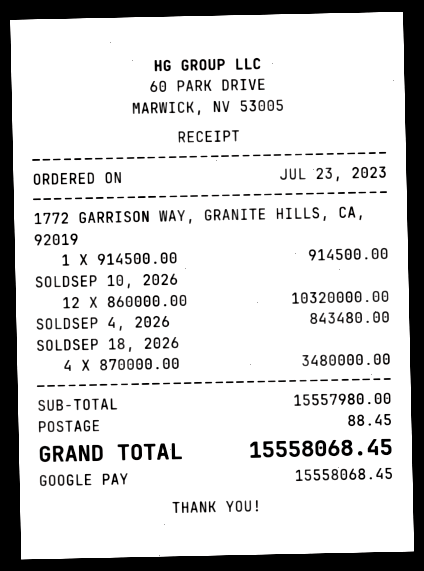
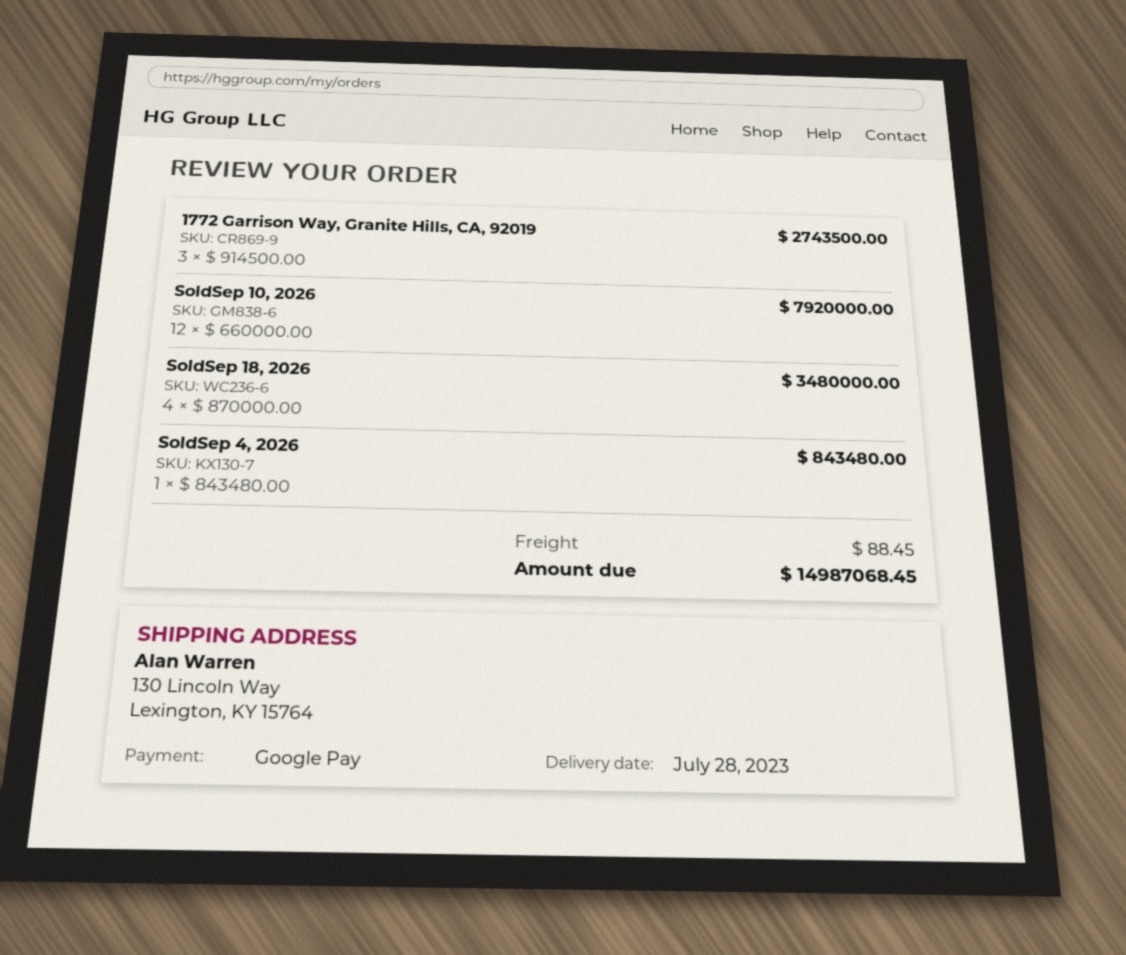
1772 GARRISON WAY, GRANITE HILLS, CA, 92019: 1 x 914500.00 = 914500.00 -> 3 x 914500.00 = 2743500.00
SOLDSEP 10, 2026: 12 x 860000.00 = 10320000.00 -> 12 x 660000.00 = 7920000.00
total: 15558068.45 -> 14987068.45

